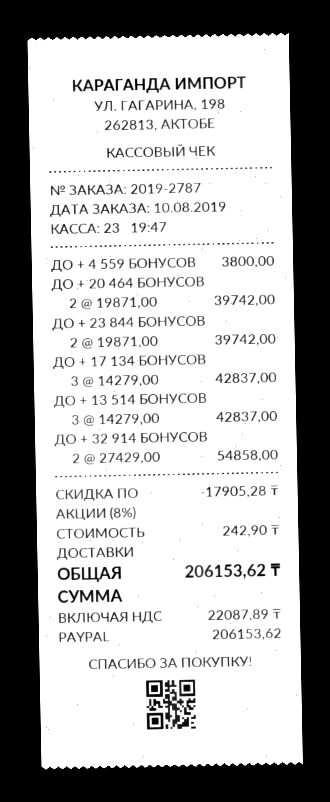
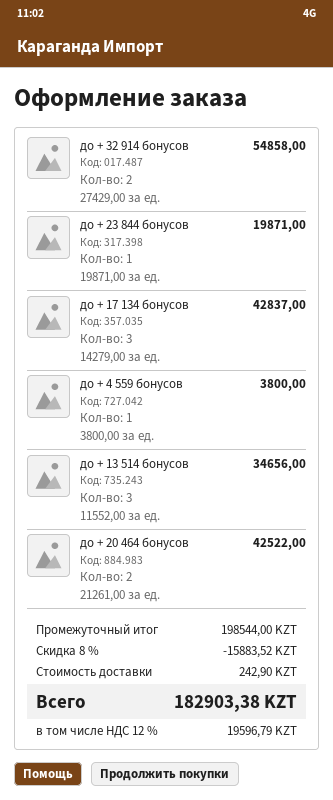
ДО + 20 464 БОНУСОВ: 2 x 19871.00 = 39742.00 -> 2 x 21261.00 = 42522.00
ДО + 23 844 БОНУСОВ: 2 x 19871.00 = 39742.00 -> 1 x 19871.00 = 19871.00
ДО + 13 514 БОНУСОВ: 3 x 14279.00 = 42837.00 -> 3 x 11552.00 = 34656.00
discount: 8% = 17905.28 -> 8% = 15883.52
tax: 22087.89 -> 19596.79
total: 206153.62 -> 182903.38

